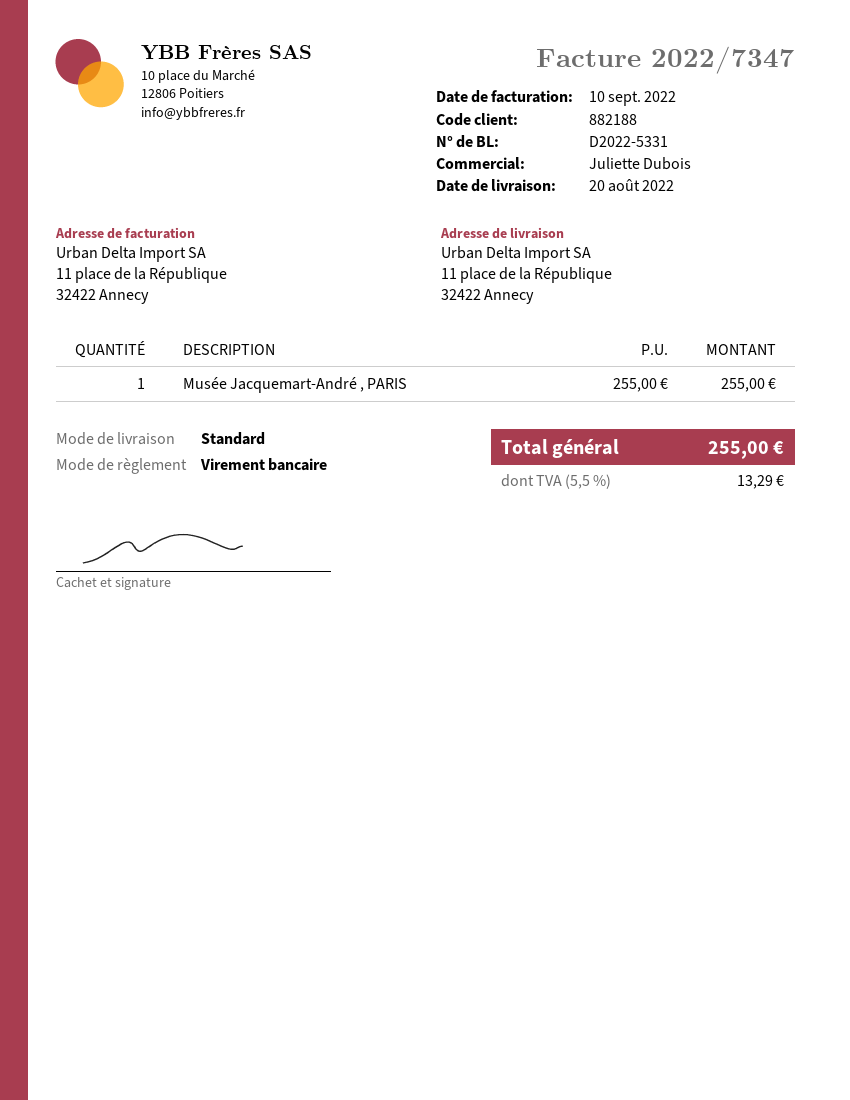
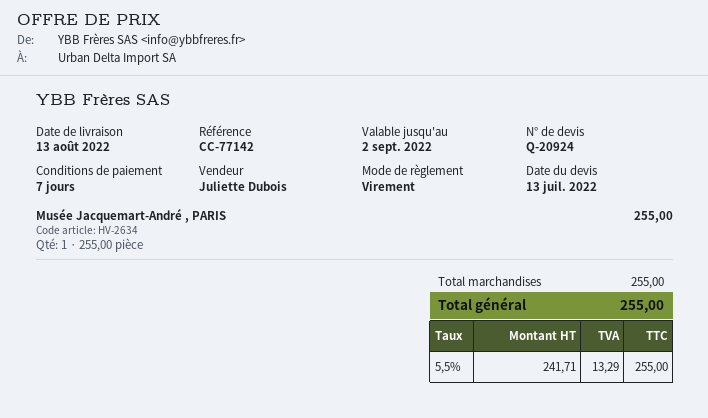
delivery date: 2022-08-20 -> 2022-08-13

